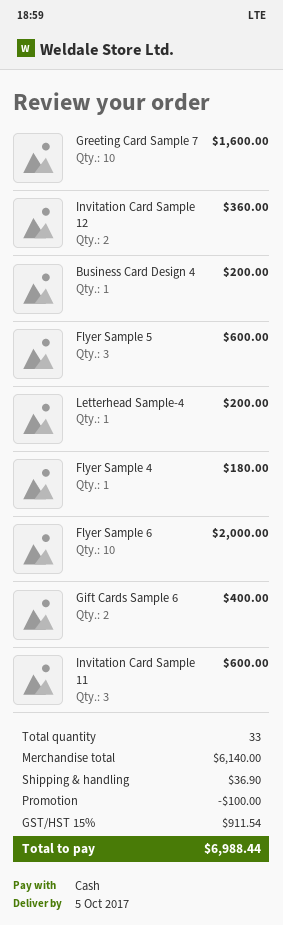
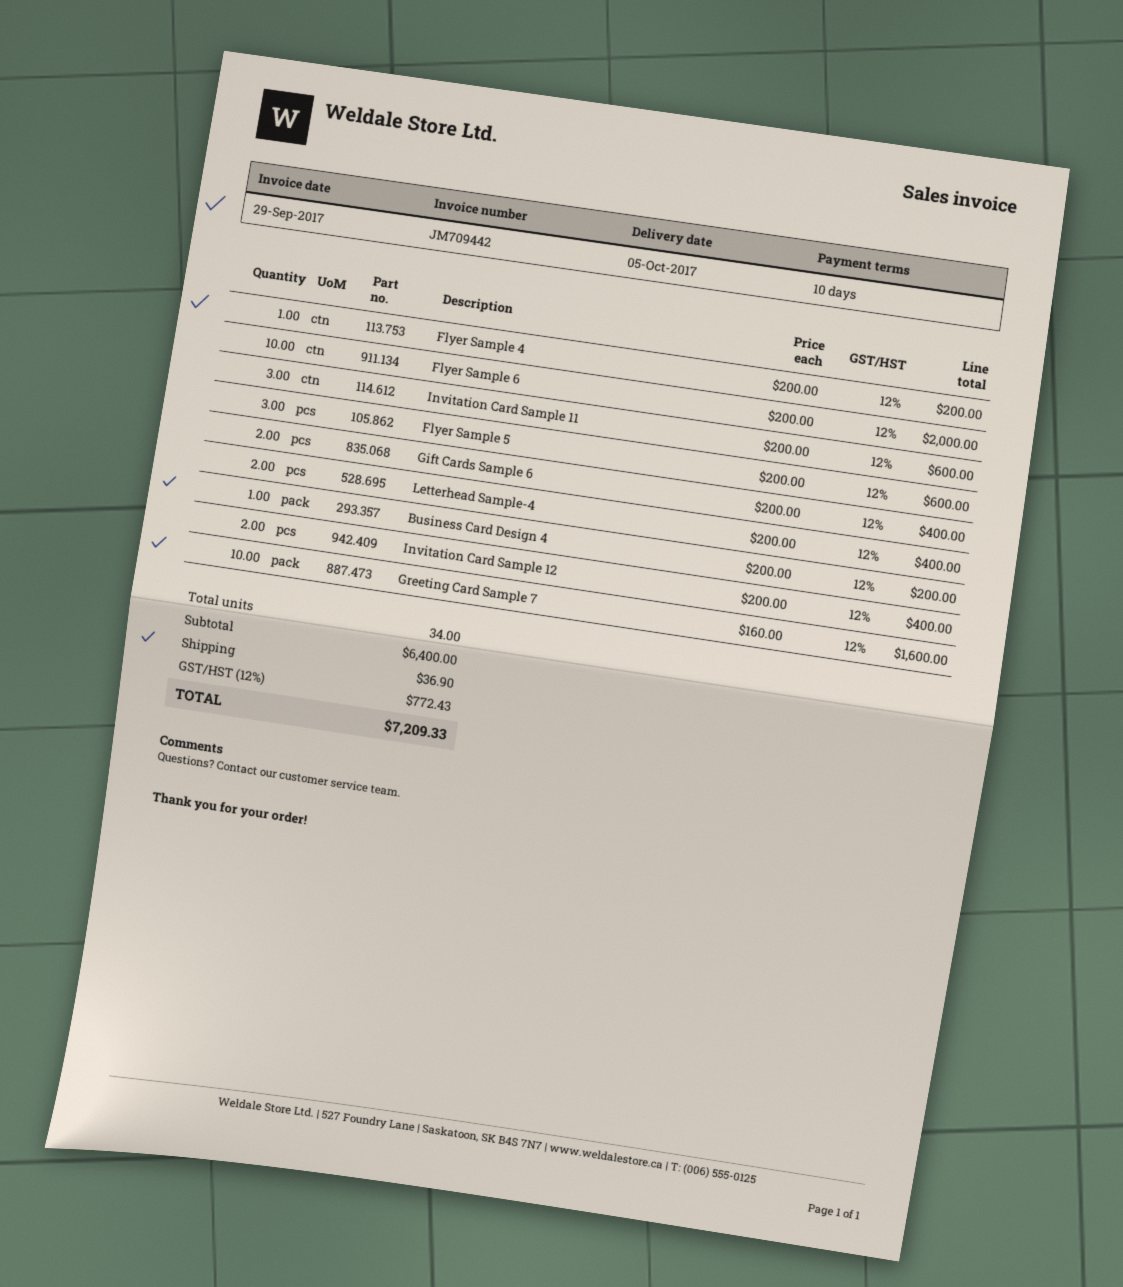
Invitation Card Sample 12: 2 for 360.00 -> 2 for 400.00
Letterhead Sample-4: 1 for 200.00 -> 2 for 400.00
Flyer Sample 4: 1 for 180.00 -> 1 for 200.00
total quantity: 33 -> 34
subtotal: 6140.00 -> 6400.00
discount: 100.00 -> none
tax: 15% = 911.54 -> 12% = 772.43
total: 6988.44 -> 7209.33

